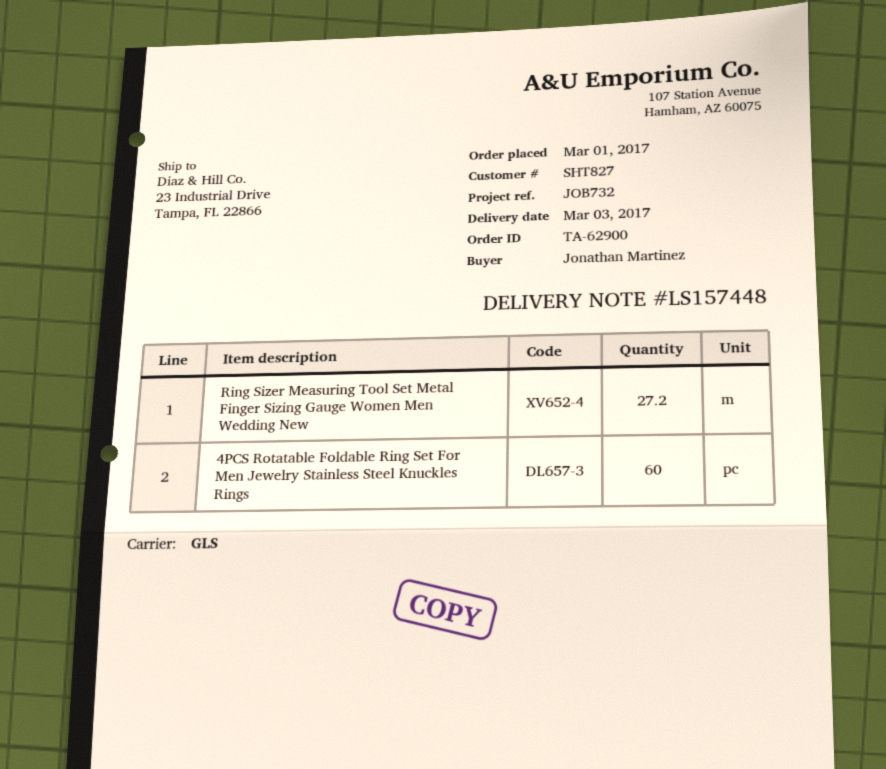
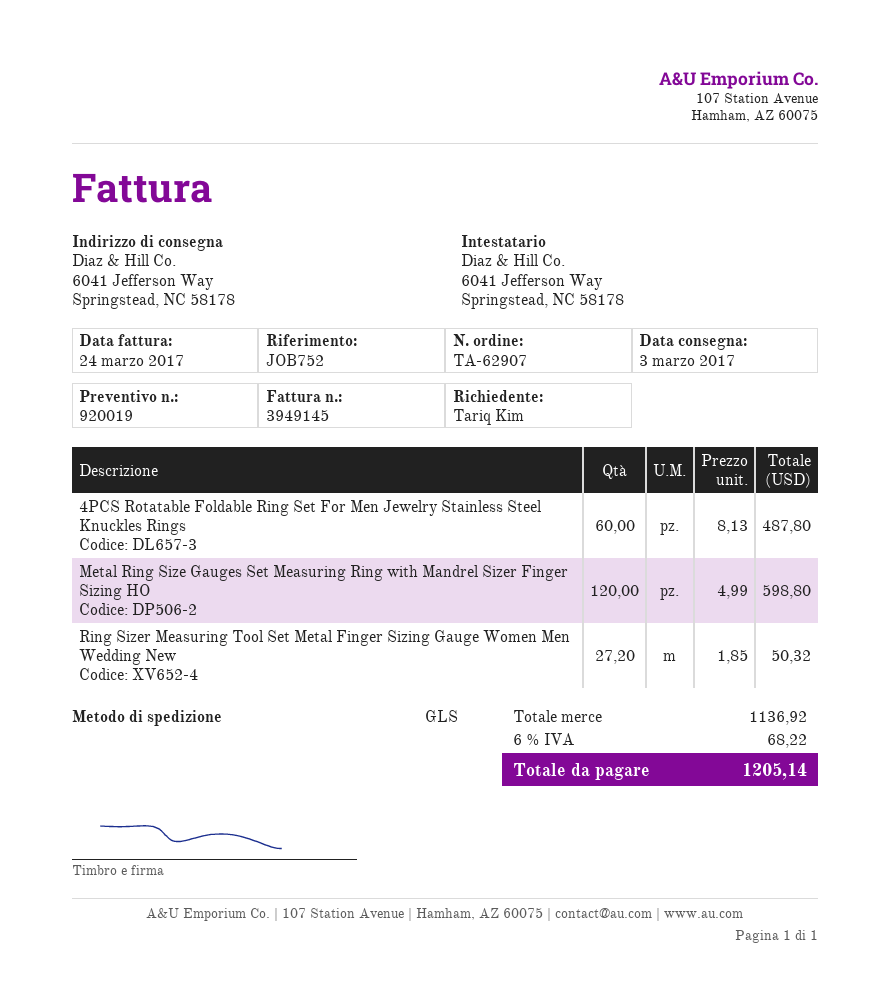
order number: TA-62900 -> TA-62907
reference: JOB732 -> JOB752
ordered by: Jonathan Martinez -> Tariq Kim
ship to: 23 Industrial Drive, Tampa, FL 22866 -> 6041 Jefferson Way, Springstead, NC 58178
Metal Ring Size Gauges Set Measuring Ring with Mandrel Sizer Finger Sizing HO: none -> 120

